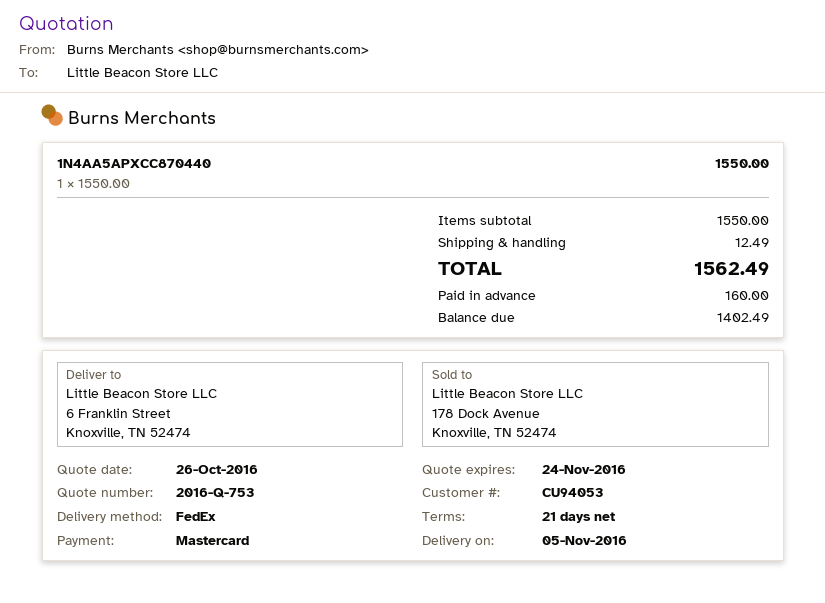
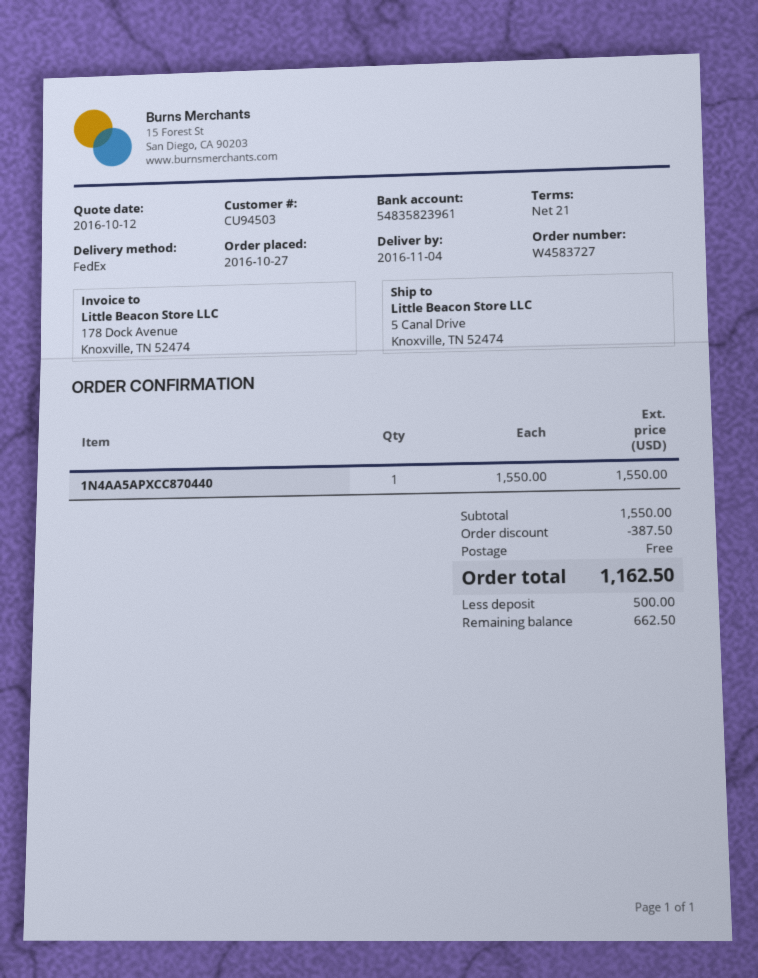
quote date: 2016-10-26 -> 2016-10-12
delivery date: 2016-11-05 -> 2016-11-04
customer number: CU94053 -> CU94503
ship to: 6 Franklin Street, Knoxville, TN 52474 -> 5 Canal Drive, Knoxville, TN 52474
discount: none -> 387.50
shipping: 12.49 -> 0.00
total: 1562.49 -> 1162.50
deposit: 160.00 -> 500.00
balance: 1402.49 -> 662.50

